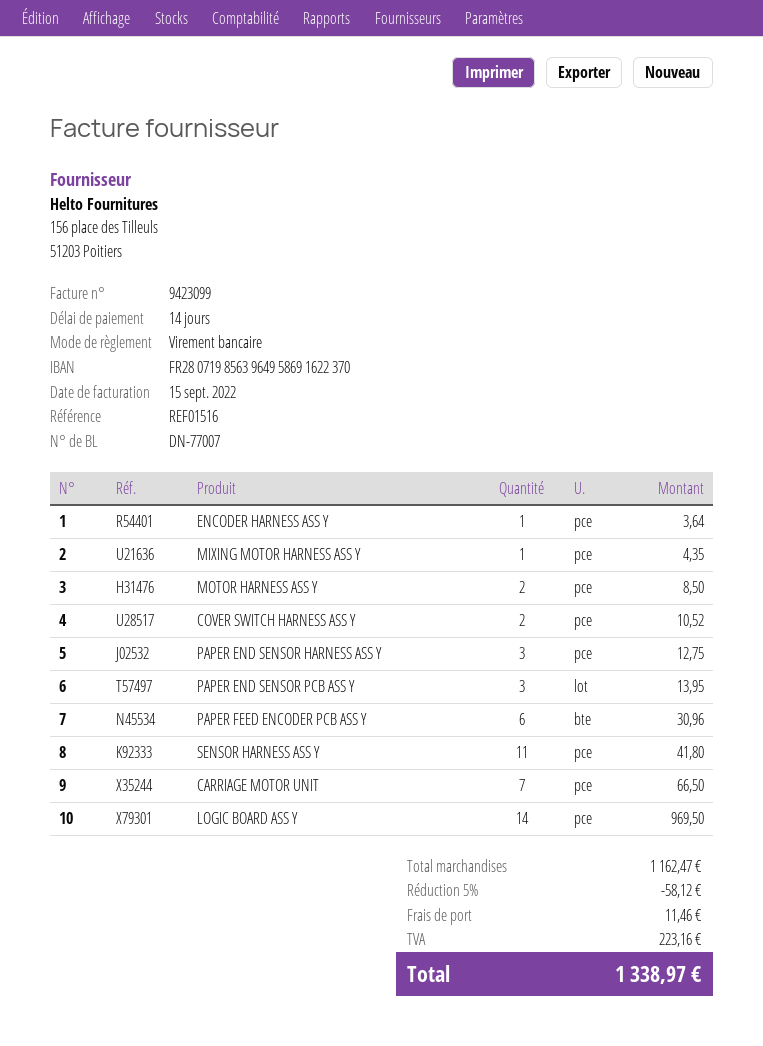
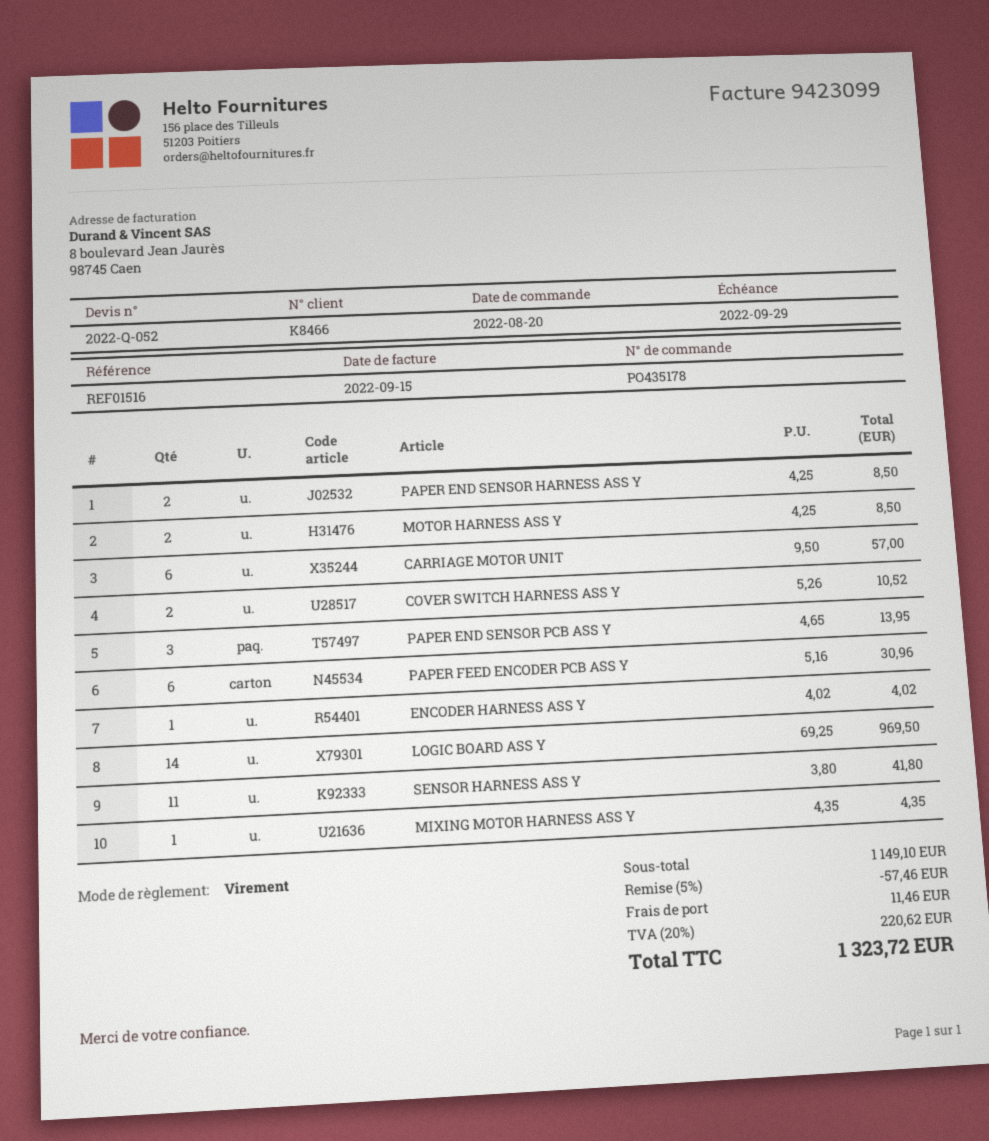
ENCODER HARNESS ASS Y: 1 for 3.64 -> 1 for 4.02
PAPER END SENSOR HARNESS ASS Y: 3 for 12.75 -> 2 for 8.50
CARRIAGE MOTOR UNIT: 7 for 66.50 -> 6 for 57.00
subtotal: 1162.47 -> 1149.10
discount: 5% = 58.12 -> 5% = 57.46
tax: 223.16 -> 220.62
total: 1338.97 -> 1323.72

